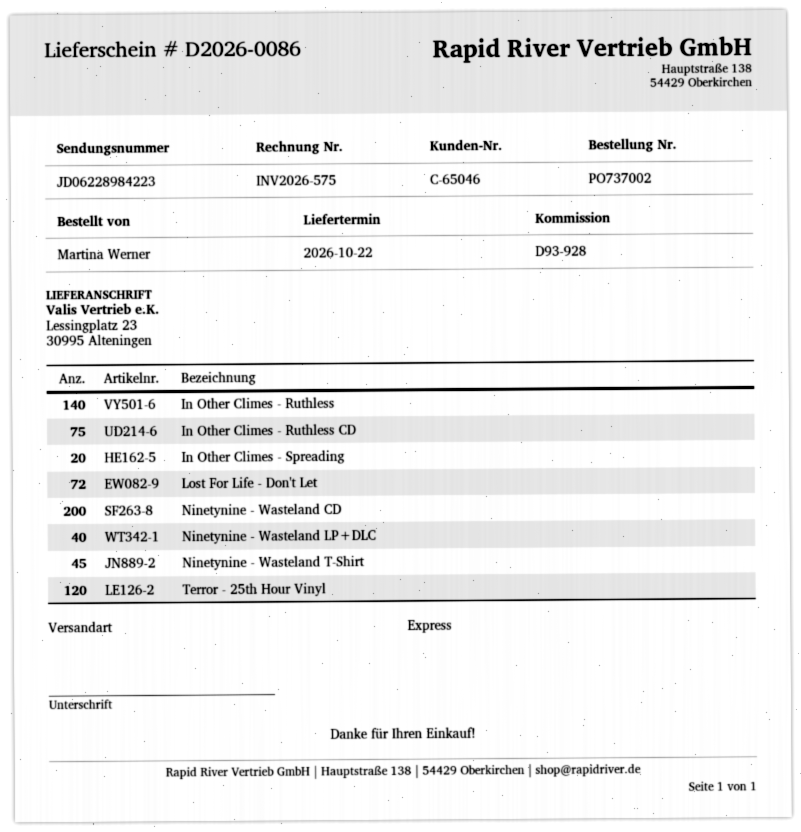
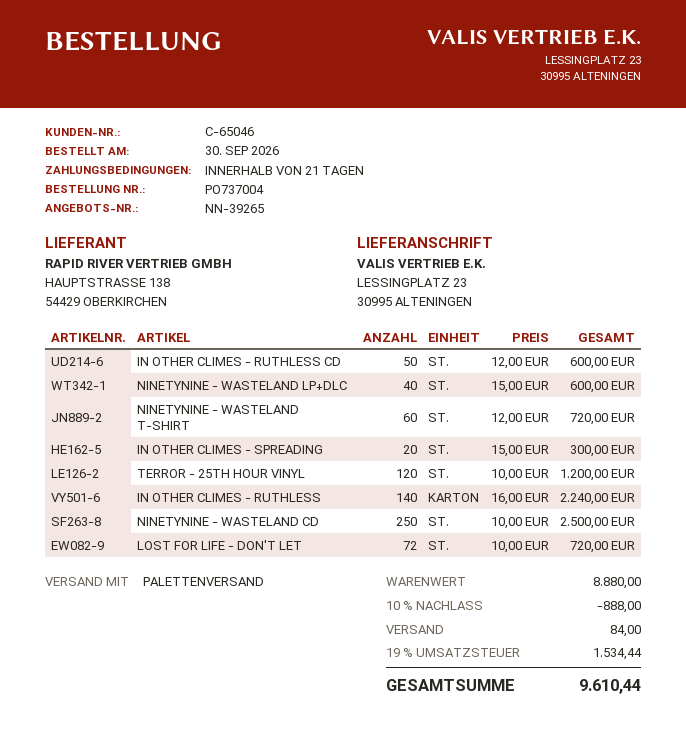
order number: PO737002 -> PO737004
shipping method: express -> pallet freight
In Other Climes - Ruthless CD: 75 -> 50
Ninetynine - Wasteland CD: 200 -> 250
Ninetynine - Wasteland T-Shirt: 45 -> 60

